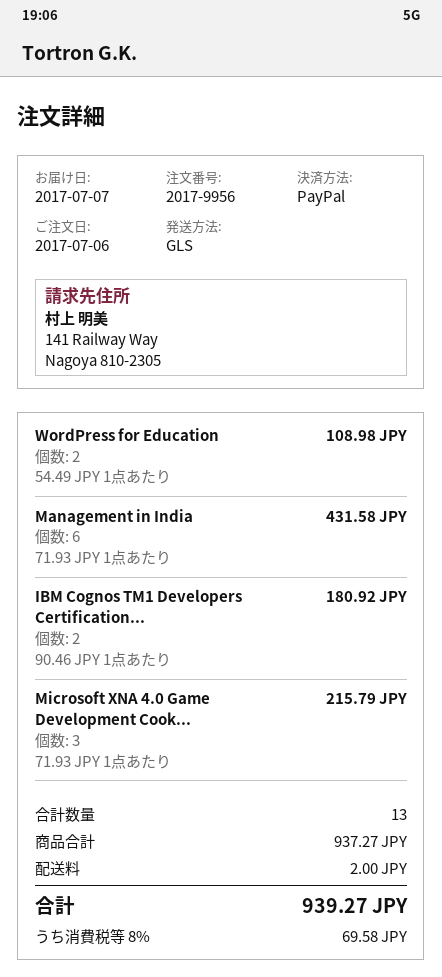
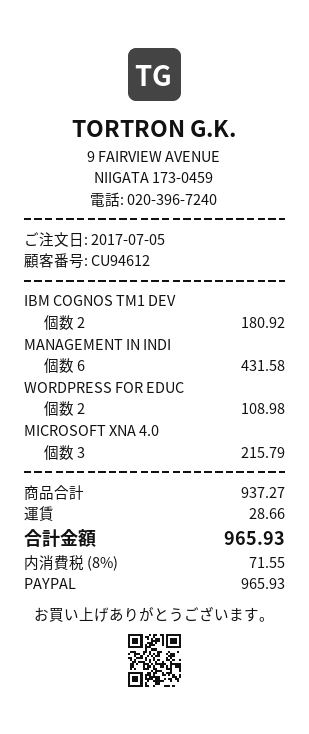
order date: 2017-07-06 -> 2017-07-05
shipping: 2.00 -> 28.66
tax: 8% = 69.58 -> 8% = 71.55
total: 939.27 -> 965.93

